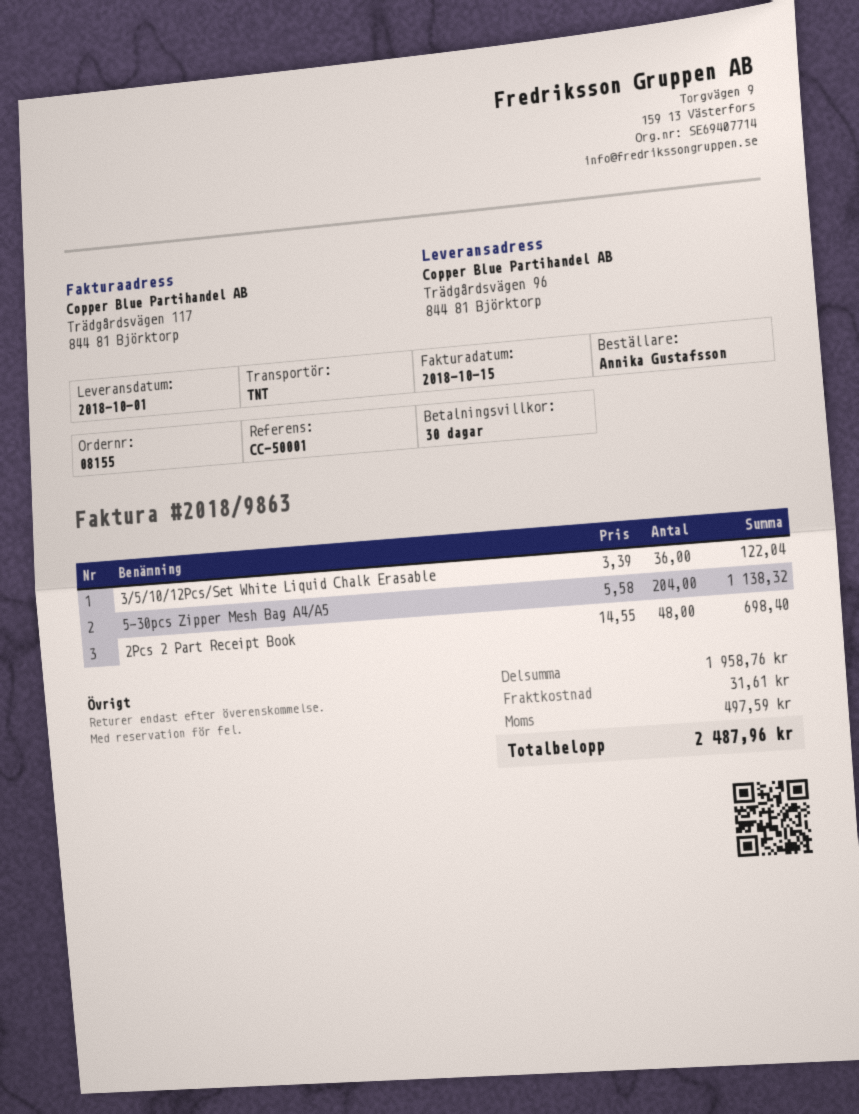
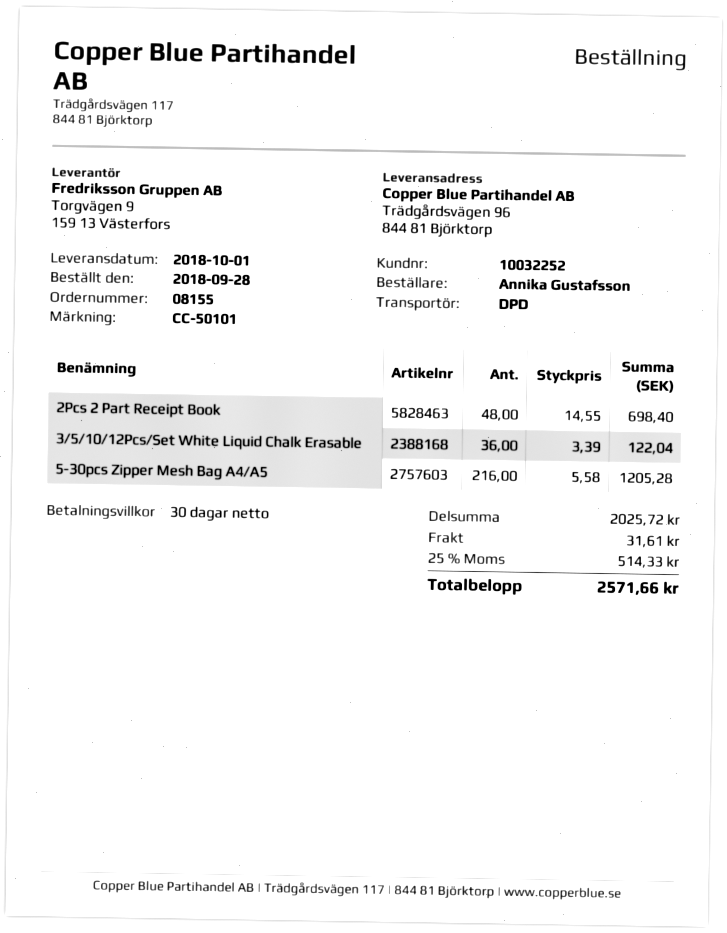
reference: CC-50001 -> CC-50101
shipping method: TNT -> DPD
5-30pcs Zipper Mesh Bag A4/A5: 204 x 5.58 = 1138.32 -> 216 x 5.58 = 1205.28
subtotal: 1958.76 -> 2025.72
tax: 497.59 -> 514.33
total: 2487.96 -> 2571.66

